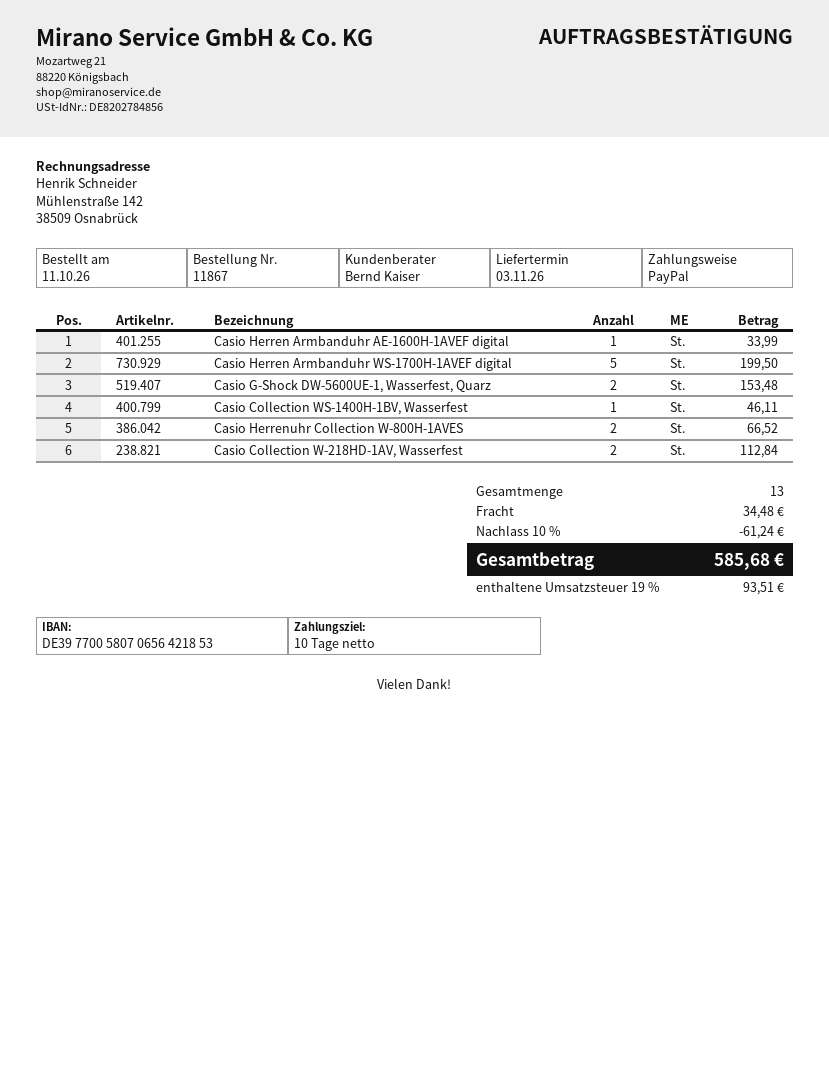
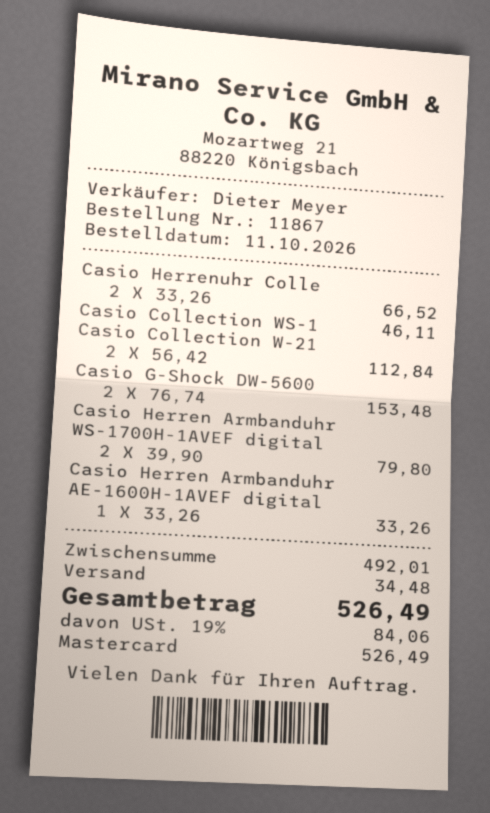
sales rep: Bernd Kaiser -> Dieter Meyer
payment method: PayPal -> Mastercard
Casio Herren Armbanduhr AE-1600H-1AVEF digital: 1 for 33.99 -> 1 for 33.26
Casio Herren Armbanduhr WS-1700H-1AVEF digital: 5 for 199.50 -> 2 for 79.80
discount: 10% = 61.24 -> none
tax: 19% = 93.51 -> 19% = 84.06
total: 585.68 -> 526.49

